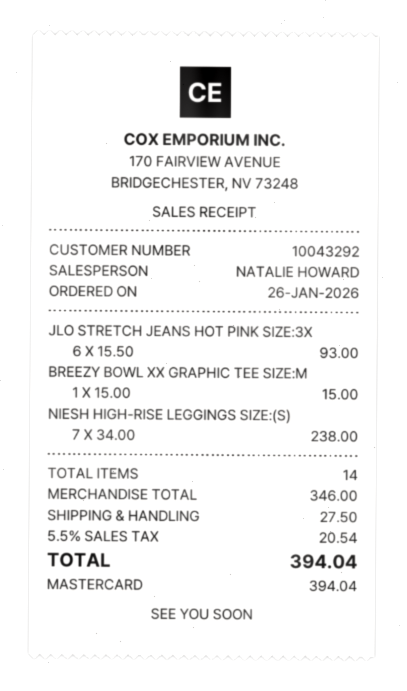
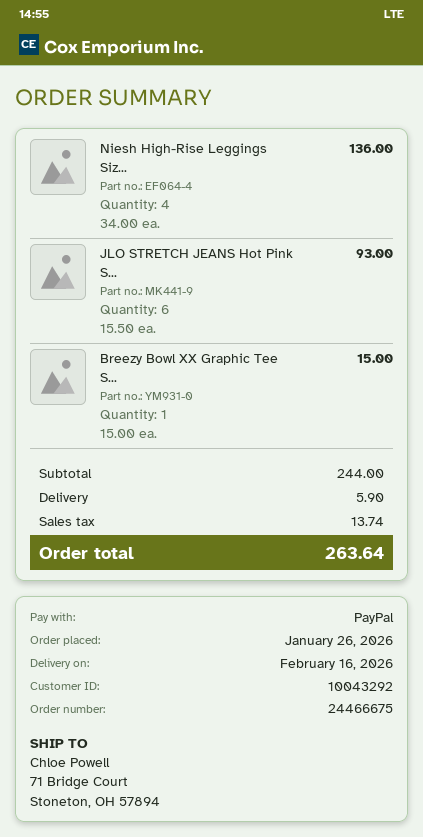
payment method: Mastercard -> PayPal
NIESH HIGH-RISE LEGGINGS SIZE:(S): 7 x 34.00 = 238.00 -> 4 x 34.00 = 136.00
subtotal: 346.00 -> 244.00
shipping: 27.50 -> 5.90
tax: 20.54 -> 13.74
total: 394.04 -> 263.64

